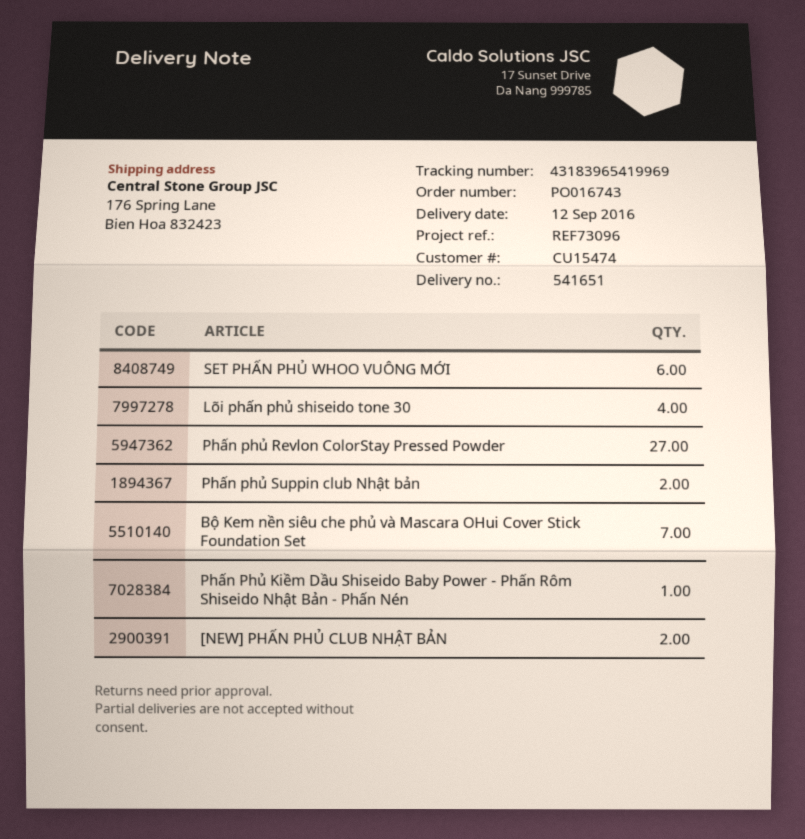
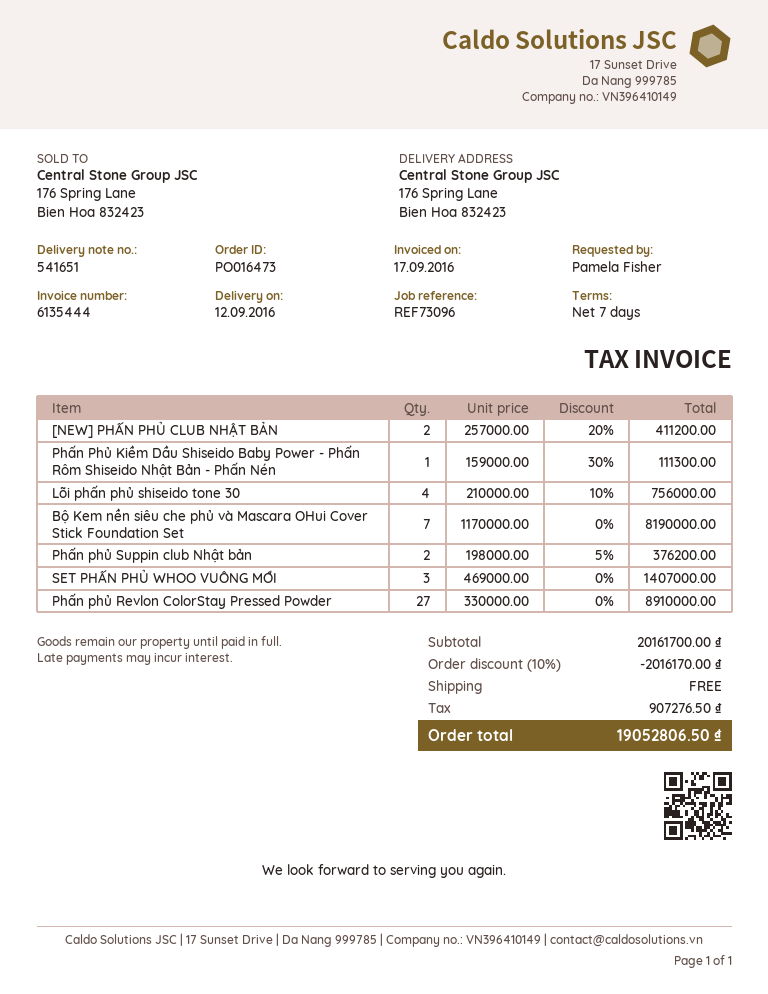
order number: PO016743 -> PO016473
SET PHẤN PHỦ WHOO VUÔNG MỚI: 6 -> 3

